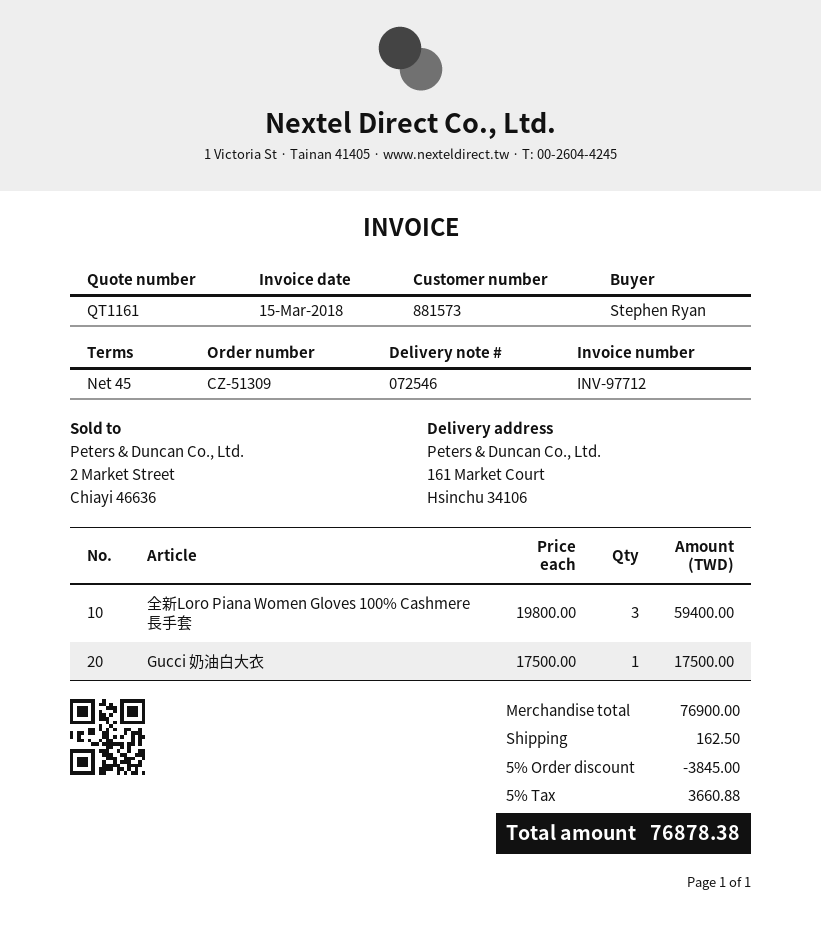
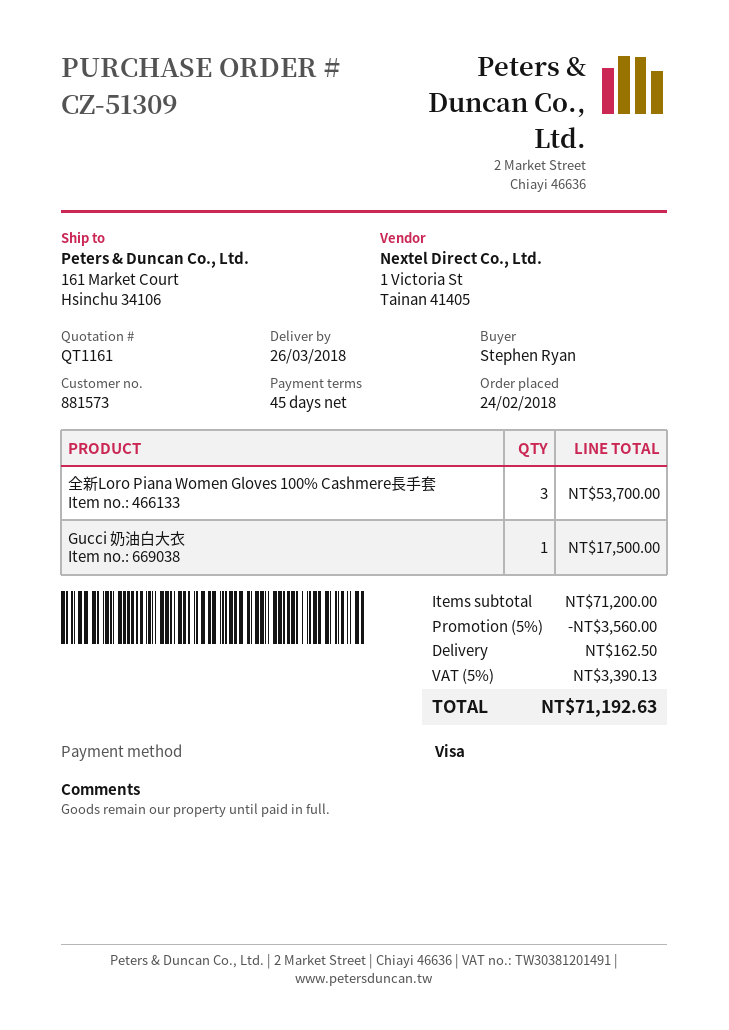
全新Loro Piana Women Gloves 100% Cashmere長手套: 3 for 59400.00 -> 3 for 53700.00
subtotal: 76900.00 -> 71200.00
discount: 5% = 3845.00 -> 5% = 3560.00
tax: 5% = 3660.88 -> 5% = 3390.13
total: 76878.38 -> 71192.63

